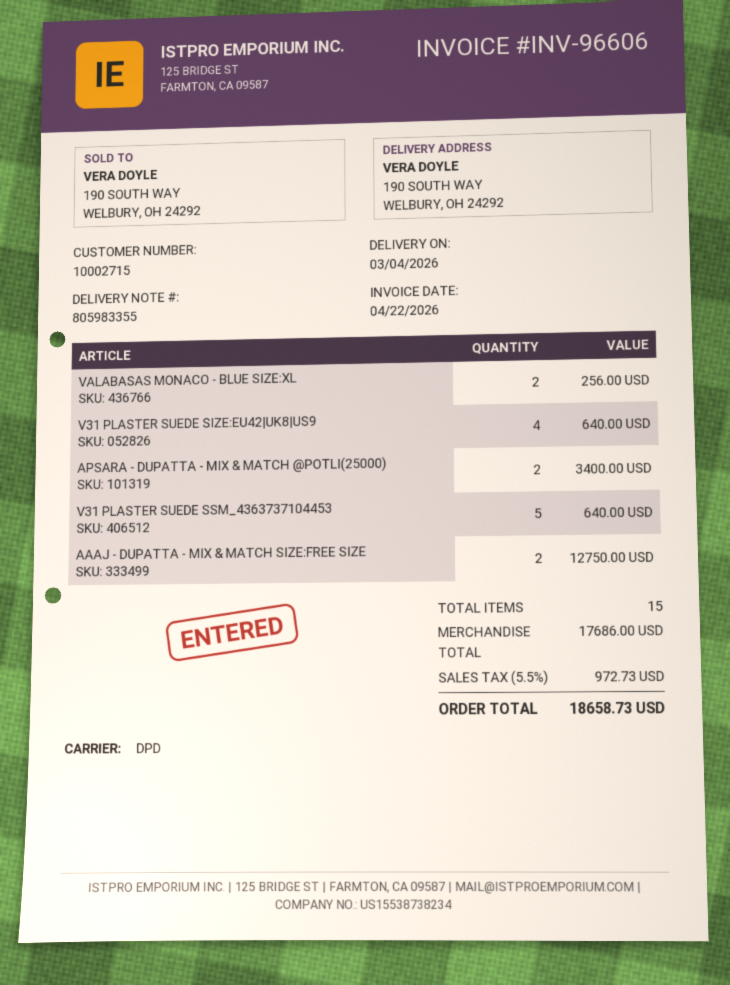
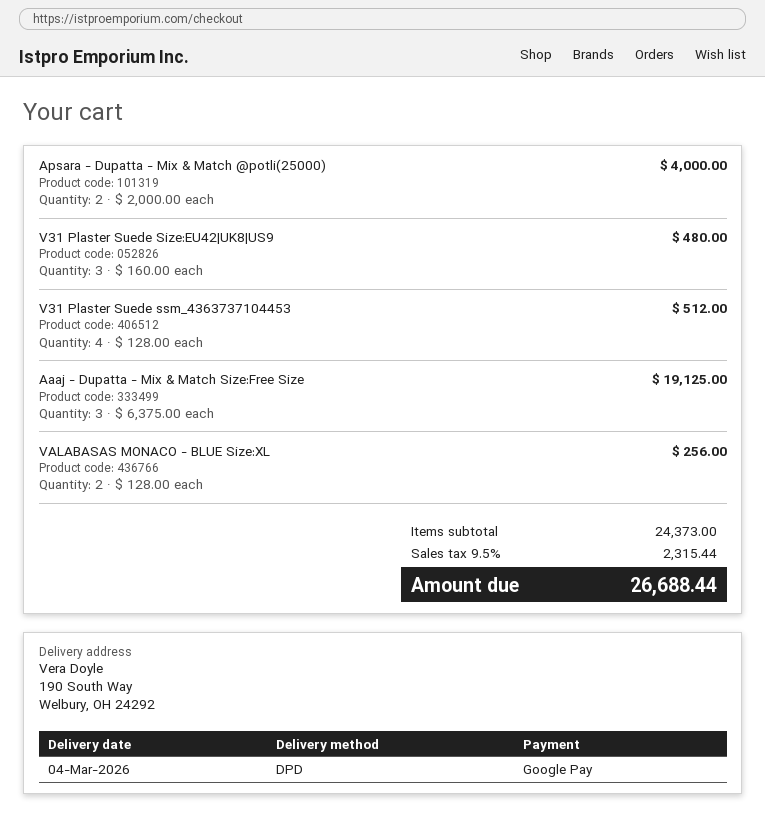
V31 PLASTER SUEDE SIZE:EU42|UK8|US9: 4 for 640.00 -> 3 for 480.00
APSARA - DUPATTA - MIX & MATCH @POTLI(25000): 2 for 3400.00 -> 2 for 4000.00
V31 PLASTER SUEDE SSM_4363737104453: 5 for 640.00 -> 4 for 512.00
AAAJ - DUPATTA - MIX & MATCH SIZE:FREE SIZE: 2 for 12750.00 -> 3 for 19125.00
subtotal: 17686.00 -> 24373.00
tax: 5.5% = 972.73 -> 9.5% = 2315.44
total: 18658.73 -> 26688.44

